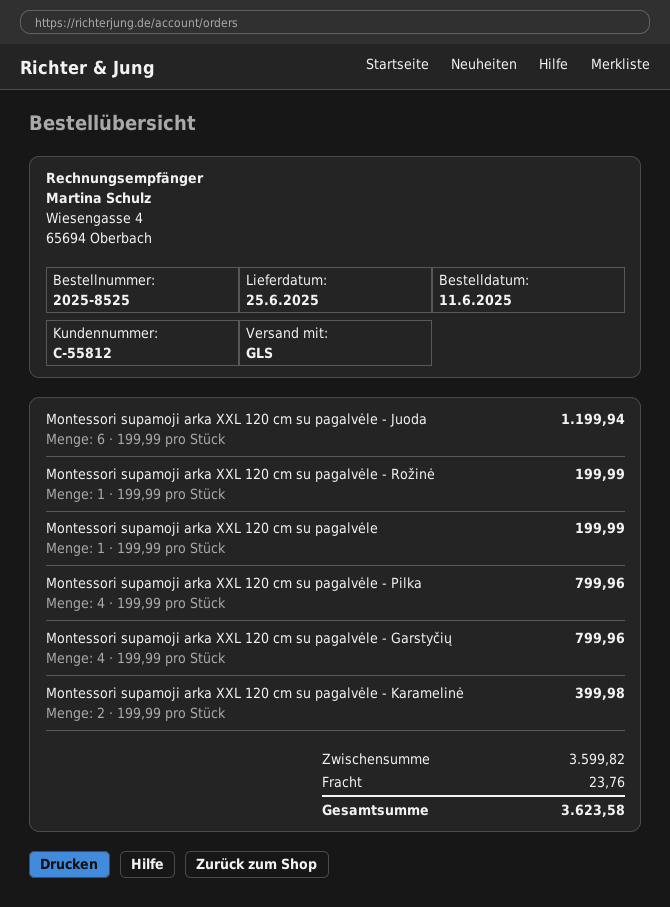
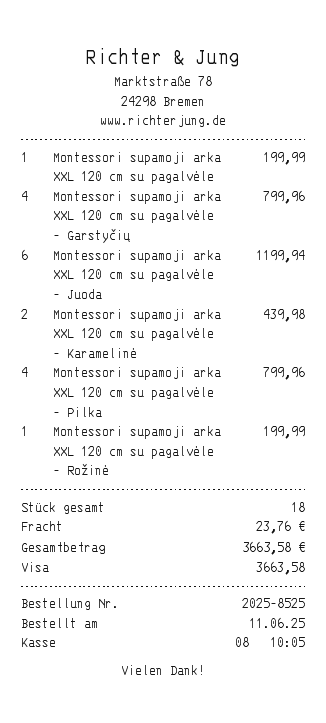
Montessori supamoji arka XXL 120 cm su pagalvėle - Karamelinė: 2 for 399.98 -> 2 for 439.98
total: 3623.58 -> 3663.58

